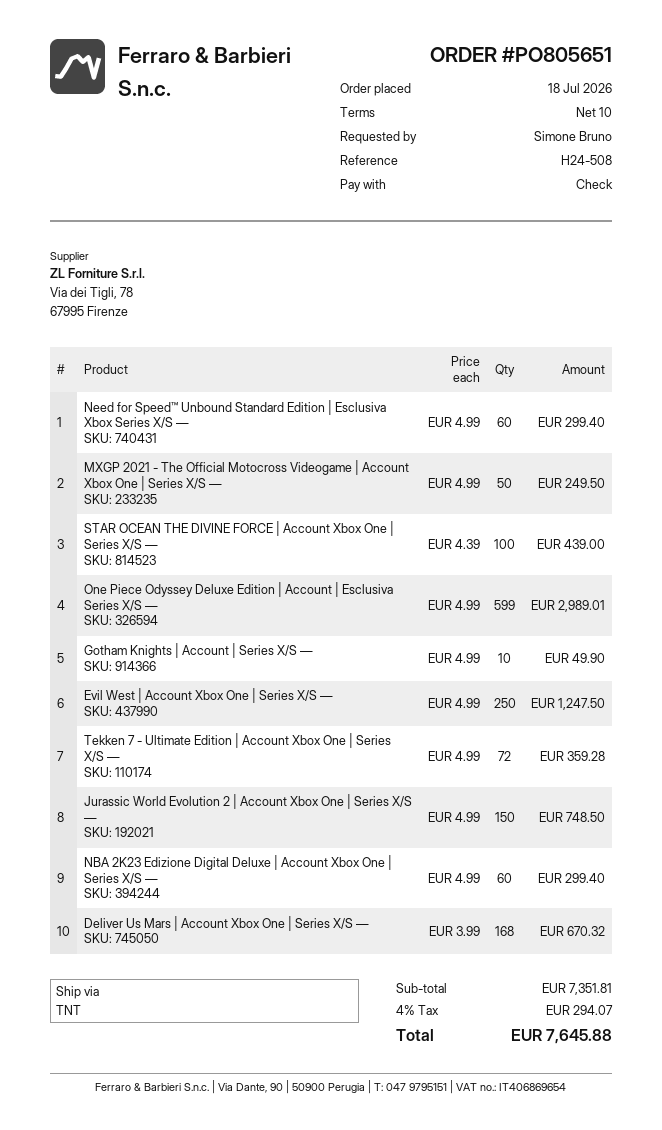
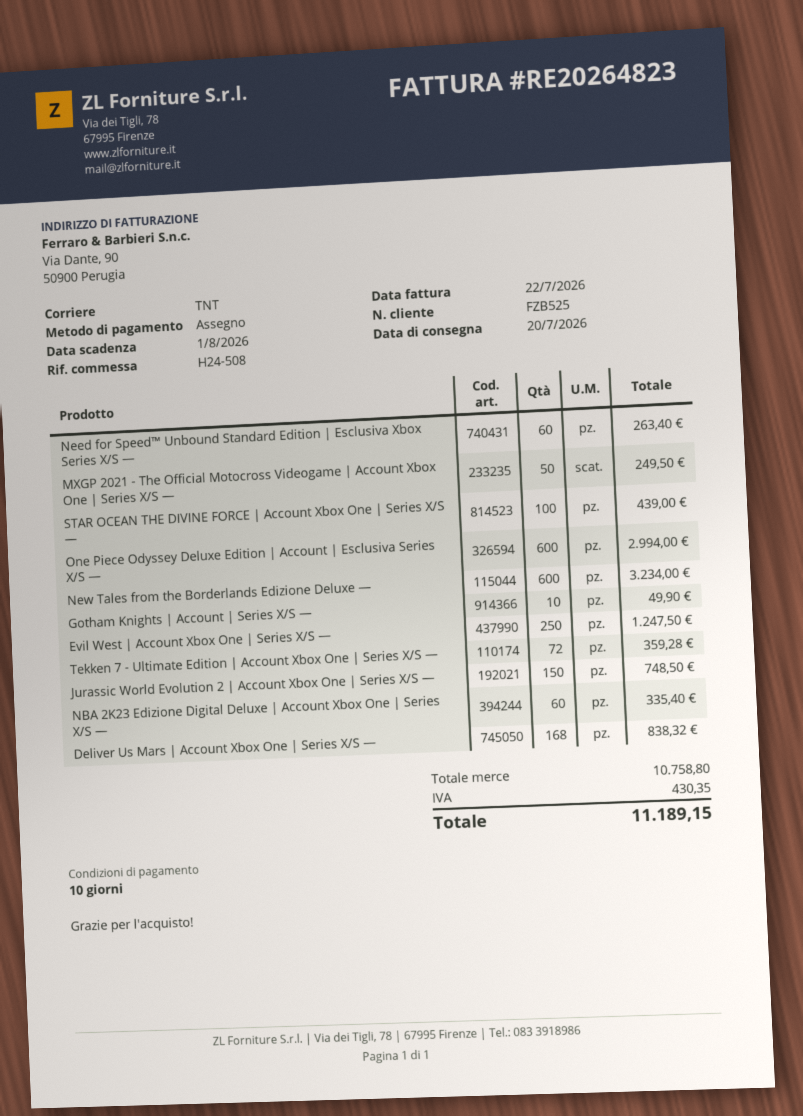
Need for Speed™ Unbound Standard Edition | Esclusiva Xbox Series X/S —: 60 for 299.40 -> 60 for 263.40
One Piece Odyssey Deluxe Edition | Account | Esclusiva Series X/S —: 599 for 2989.01 -> 600 for 2994.00
NBA 2K23 Edizione Digital Deluxe | Account Xbox One | Series X/S —: 60 for 299.40 -> 60 for 335.40
Deliver Us Mars | Account Xbox One | Series X/S —: 168 for 670.32 -> 168 for 838.32
New Tales from the Borderlands Edizione Deluxe —: none -> 600 for 3234.00
subtotal: 7351.81 -> 10758.80
tax: 294.07 -> 430.35
total: 7645.88 -> 11189.15

